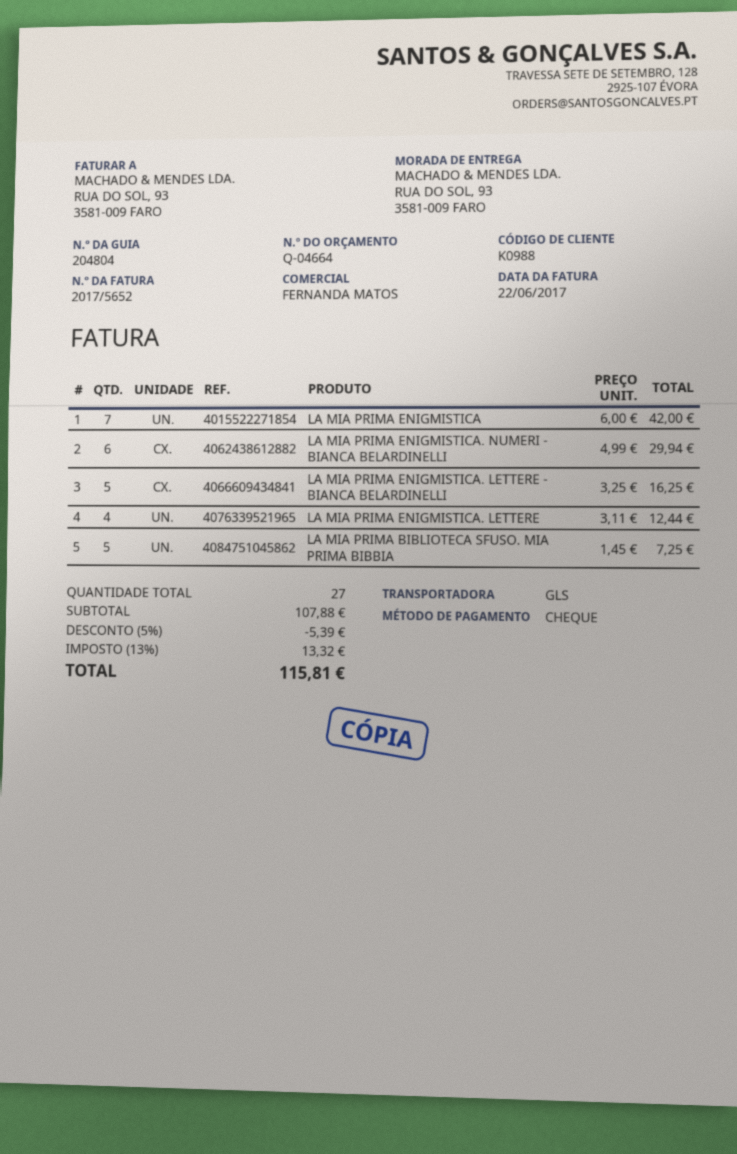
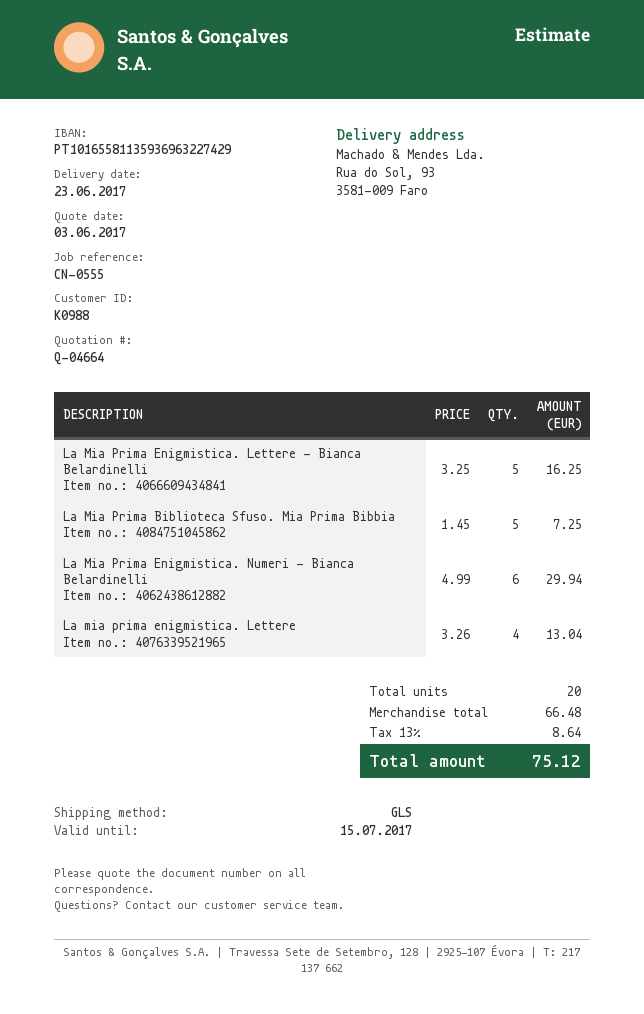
LA MIA PRIMA ENIGMISTICA: 7 x 6.00 = 42.00 -> none
LA MIA PRIMA ENIGMISTICA. LETTERE: 4 x 3.11 = 12.44 -> 4 x 3.26 = 13.04
total quantity: 27 -> 20
subtotal: 107.88 -> 66.48
discount: 5% = 5.39 -> none
tax: 13% = 13.32 -> 13% = 8.64
total: 115.81 -> 75.12

